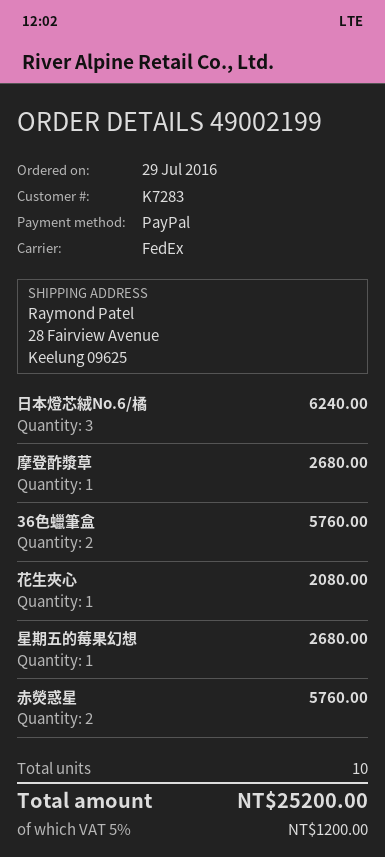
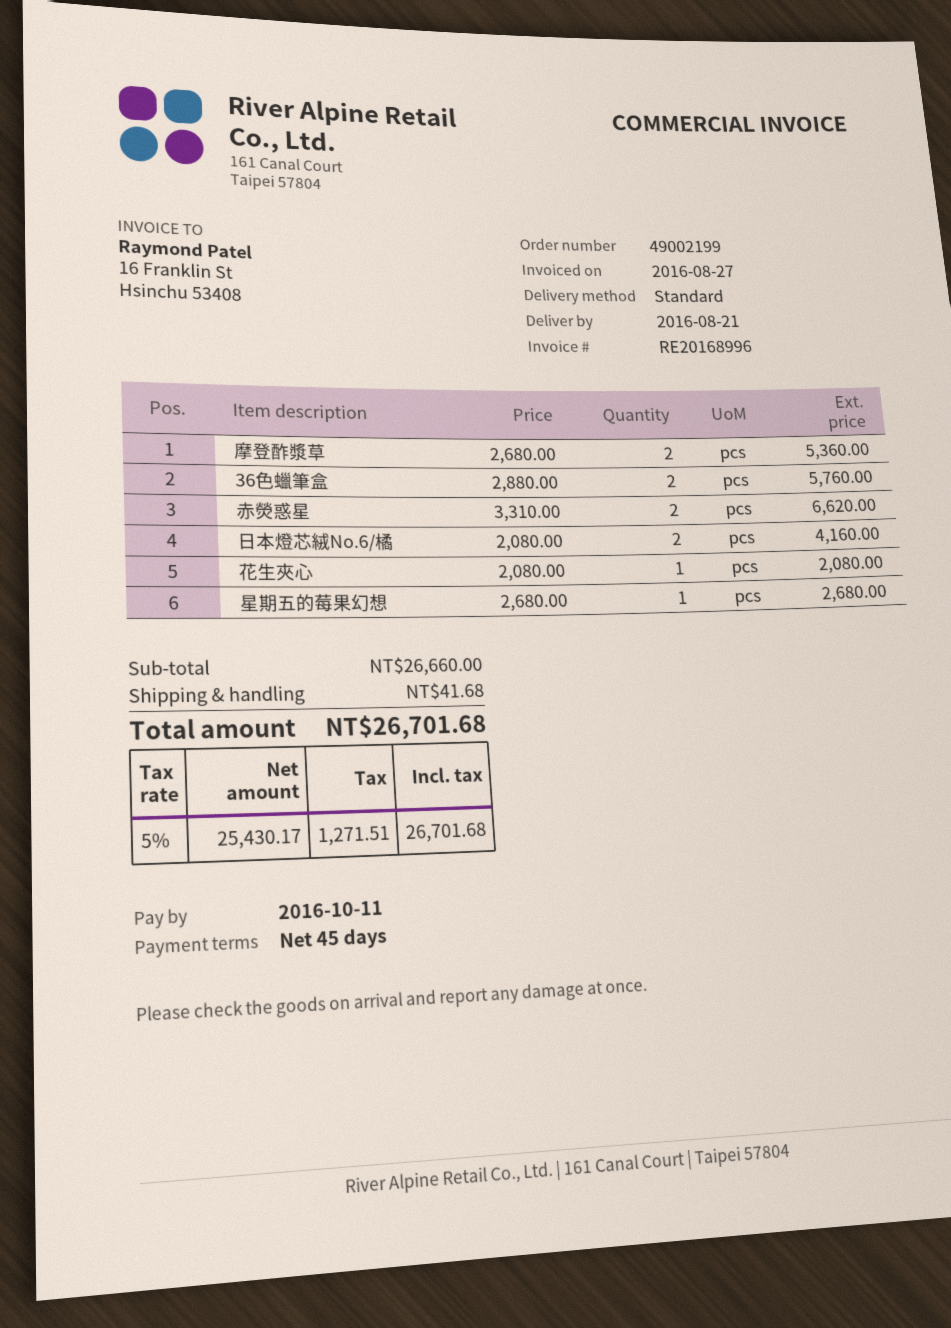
shipping method: FedEx -> standard
日本燈芯絨No.6/橘: 3 for 6240.00 -> 2 for 4160.00
摩登酢漿草: 1 for 2680.00 -> 2 for 5360.00
赤熒惑星: 2 for 5760.00 -> 2 for 6620.00
shipping: none -> 41.68
tax: 5% = 1200.00 -> 5% = 1271.51
total: 25200.00 -> 26701.68

